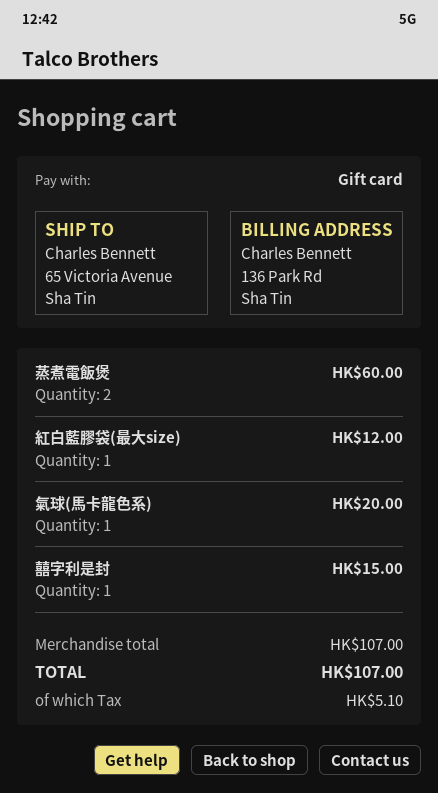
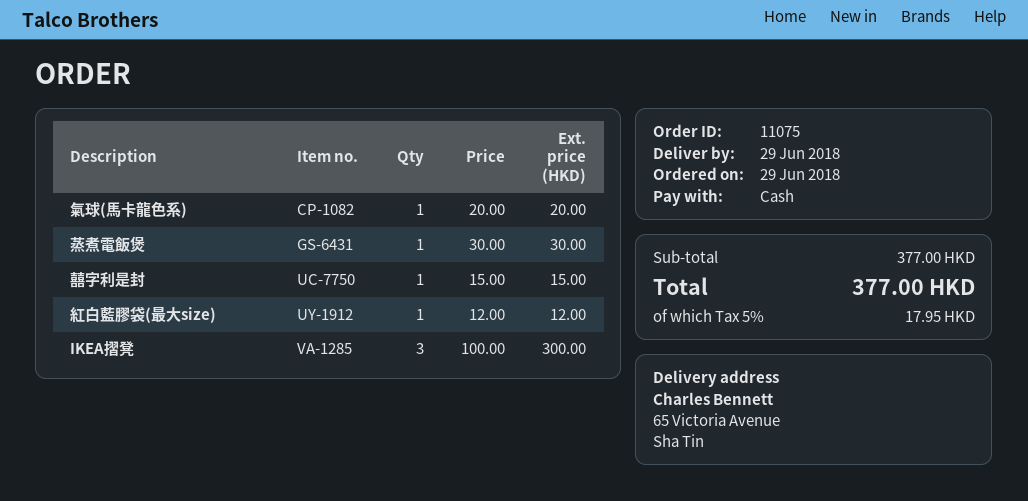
payment method: gift card -> cash
蒸煮電飯煲: 2 for 60.00 -> 1 for 30.00
IKEA摺凳: none -> 3 for 300.00
subtotal: 107.00 -> 377.00
tax: 5.10 -> 17.95
total: 107.00 -> 377.00

